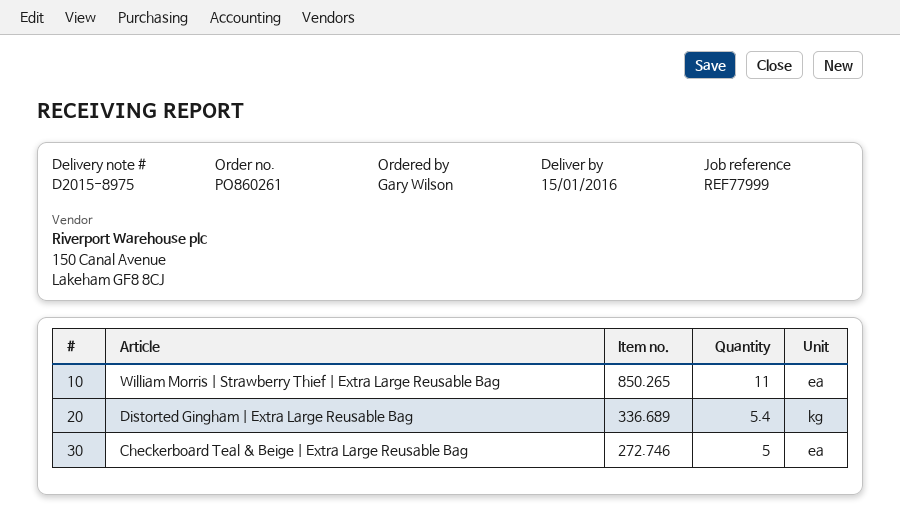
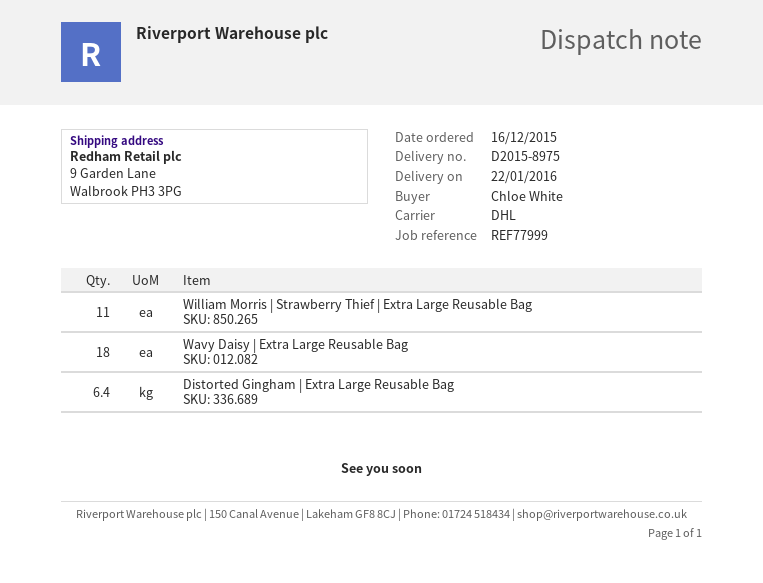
delivery date: 2016-01-15 -> 2016-01-22
ordered by: Gary Wilson -> Chloe White
Distorted Gingham | Extra Large Reusable Bag: 5.4 -> 6.4
Checkerboard Teal & Beige | Extra Large Reusable Bag: 5 -> none
Wavy Daisy | Extra Large Reusable Bag: none -> 18

